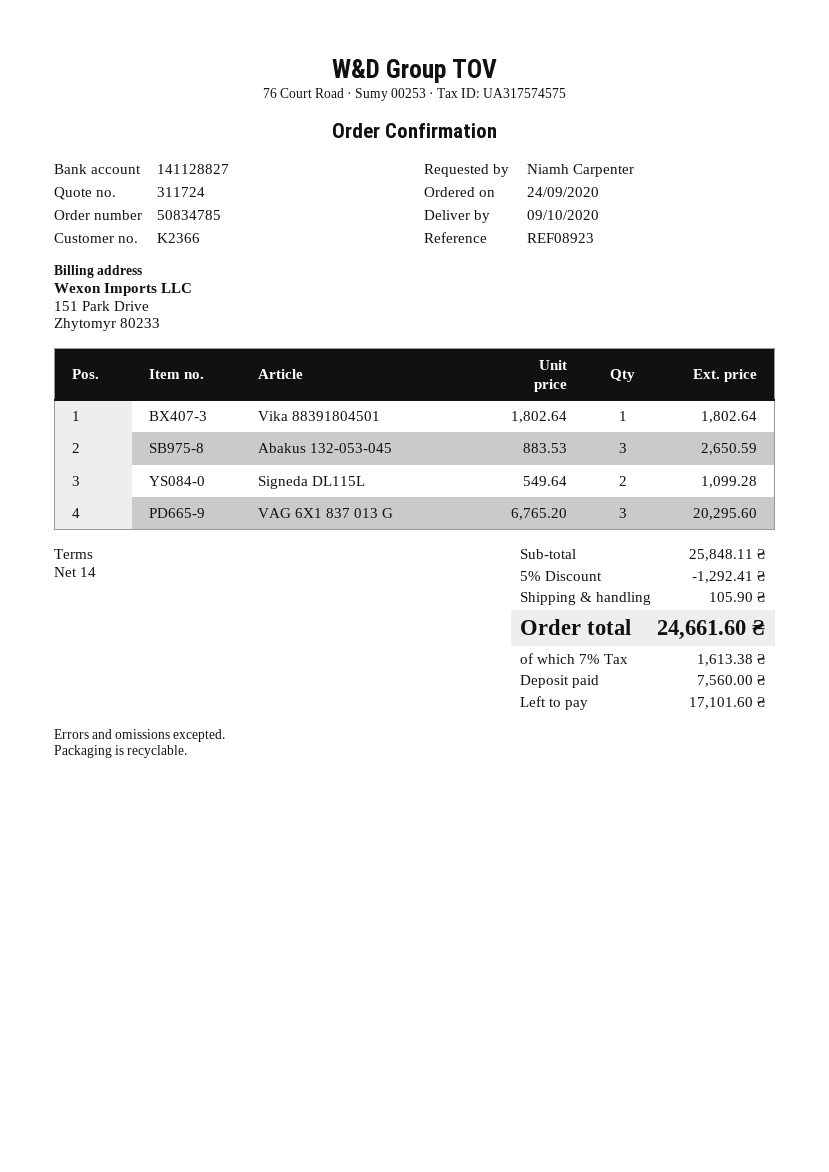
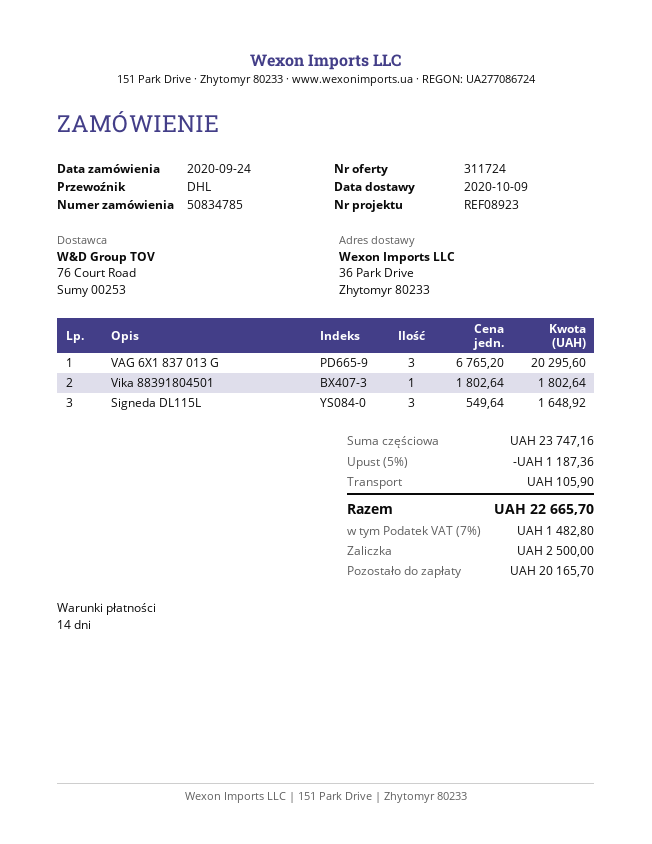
Abakus 132-053-045: 3 x 883.53 = 2650.59 -> none
Signeda DL115L: 2 x 549.64 = 1099.28 -> 3 x 549.64 = 1648.92
subtotal: 25848.11 -> 23747.16
discount: 5% = 1292.41 -> 5% = 1187.36
tax: 7% = 1613.38 -> 7% = 1482.80
total: 24661.60 -> 22665.70
deposit: 7560.00 -> 2500.00
balance: 17101.60 -> 20165.70

